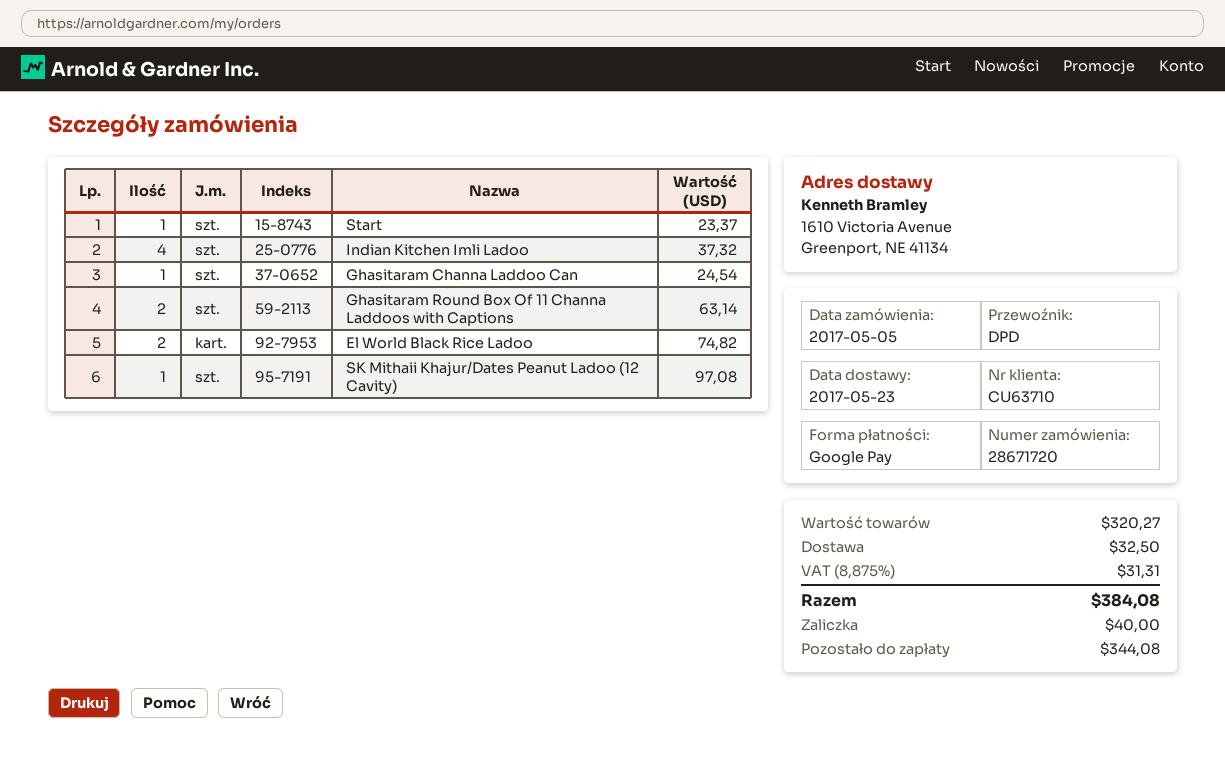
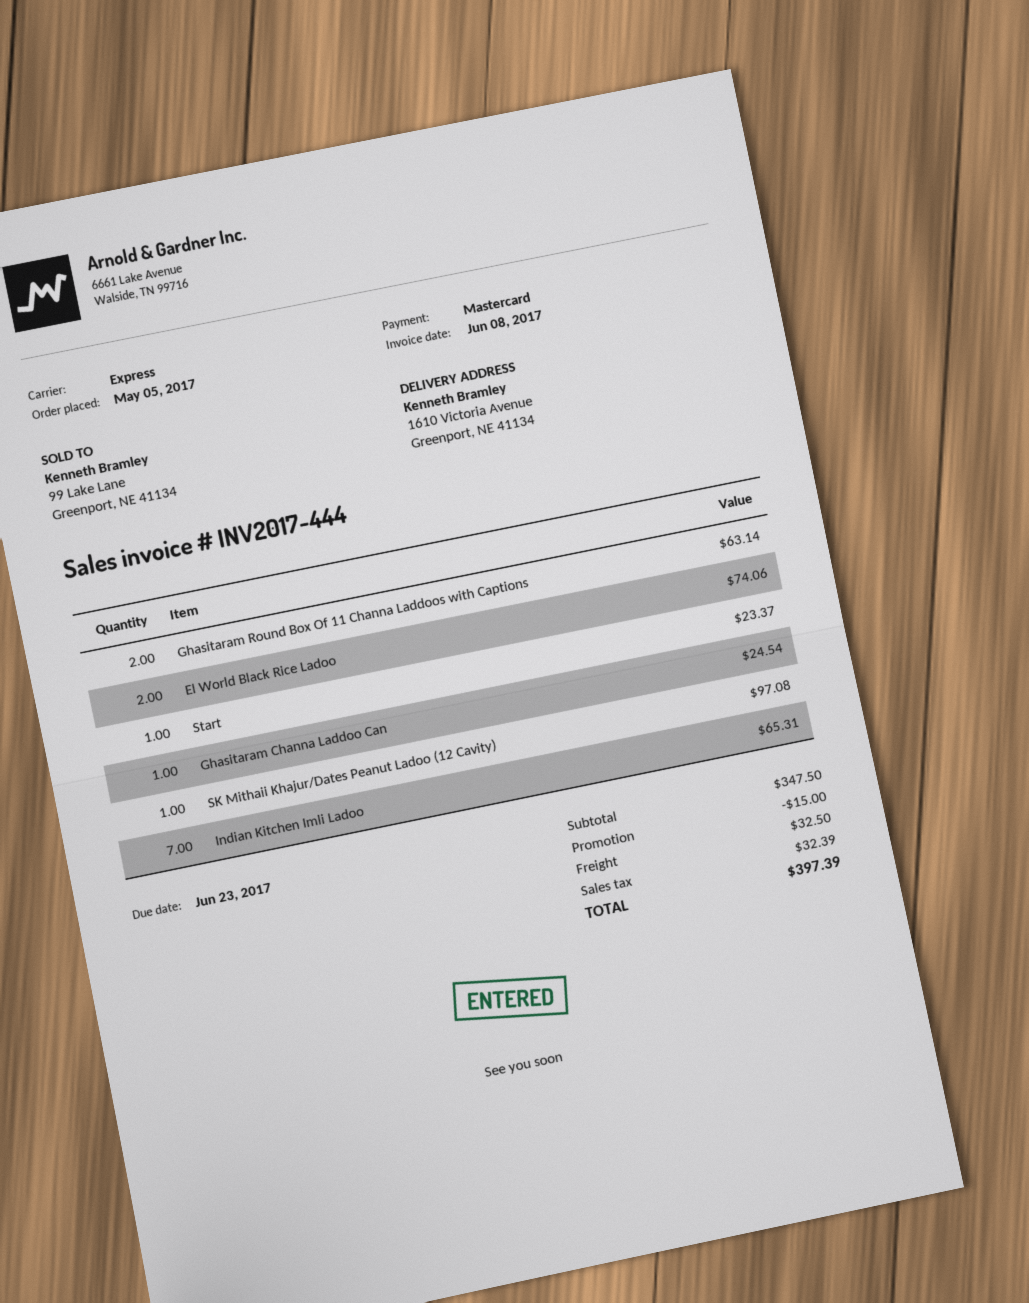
payment method: Google Pay -> Mastercard
shipping method: DPD -> express
Indian Kitchen Imli Ladoo: 4 for 37.32 -> 7 for 65.31
El World Black Rice Ladoo: 2 for 74.82 -> 2 for 74.06
subtotal: 320.27 -> 347.50
discount: none -> 15.00
tax: 31.31 -> 32.39
total: 384.08 -> 397.39

